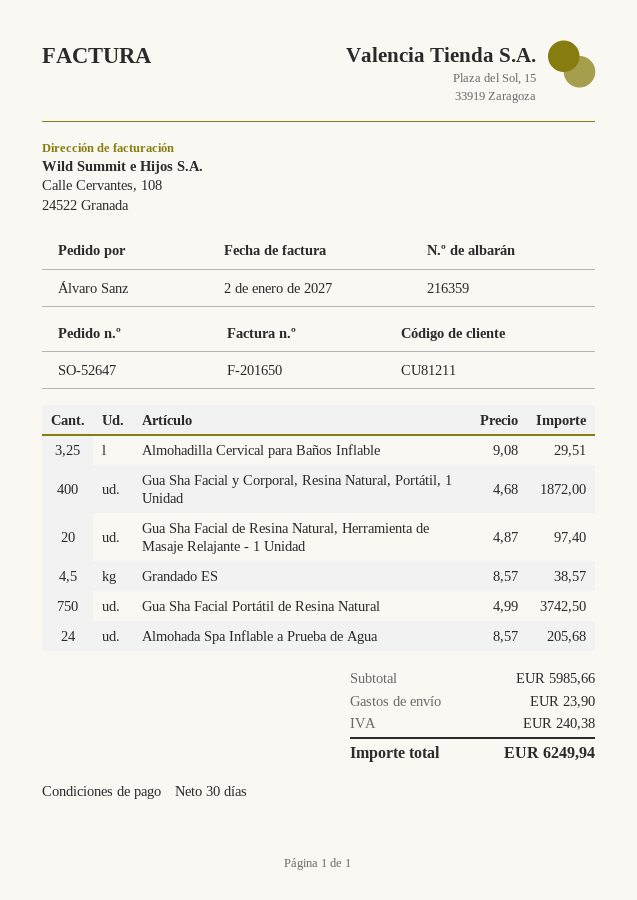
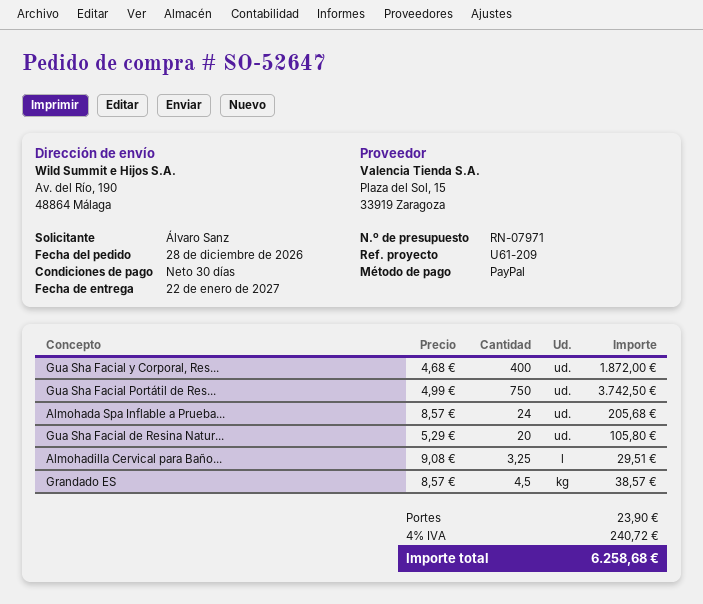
Gua Sha Facial de Resina Natural, Herramienta de Masaje Relajante - 1 Unidad: 20 x 4.87 = 97.40 -> 20 x 5.29 = 105.80
tax: 240.38 -> 240.72
total: 6249.94 -> 6258.68

